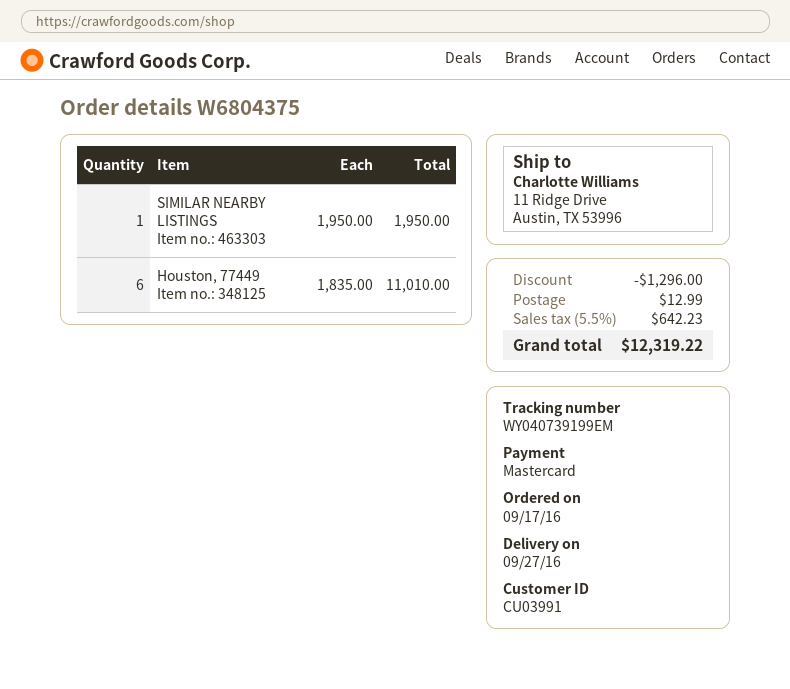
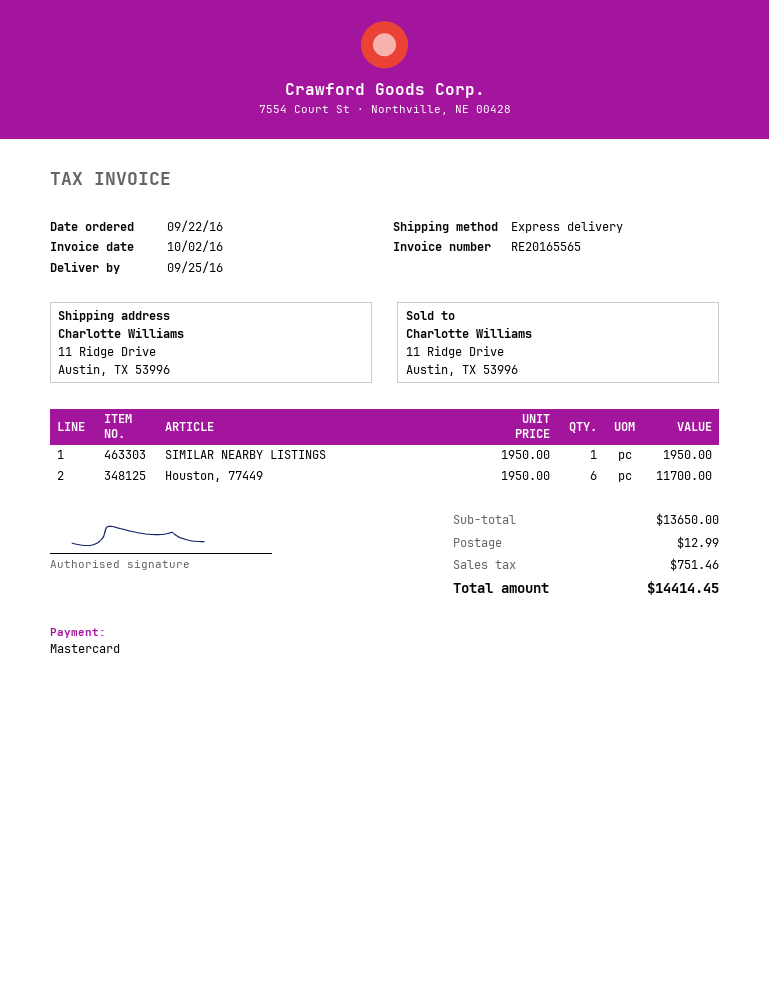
order date: 2016-09-17 -> 2016-09-22
delivery date: 2016-09-27 -> 2016-09-25
Houston, 77449: 6 x 1835.00 = 11010.00 -> 6 x 1950.00 = 11700.00
discount: 1296.00 -> none
tax: 642.23 -> 751.46
total: 12319.22 -> 14414.45

